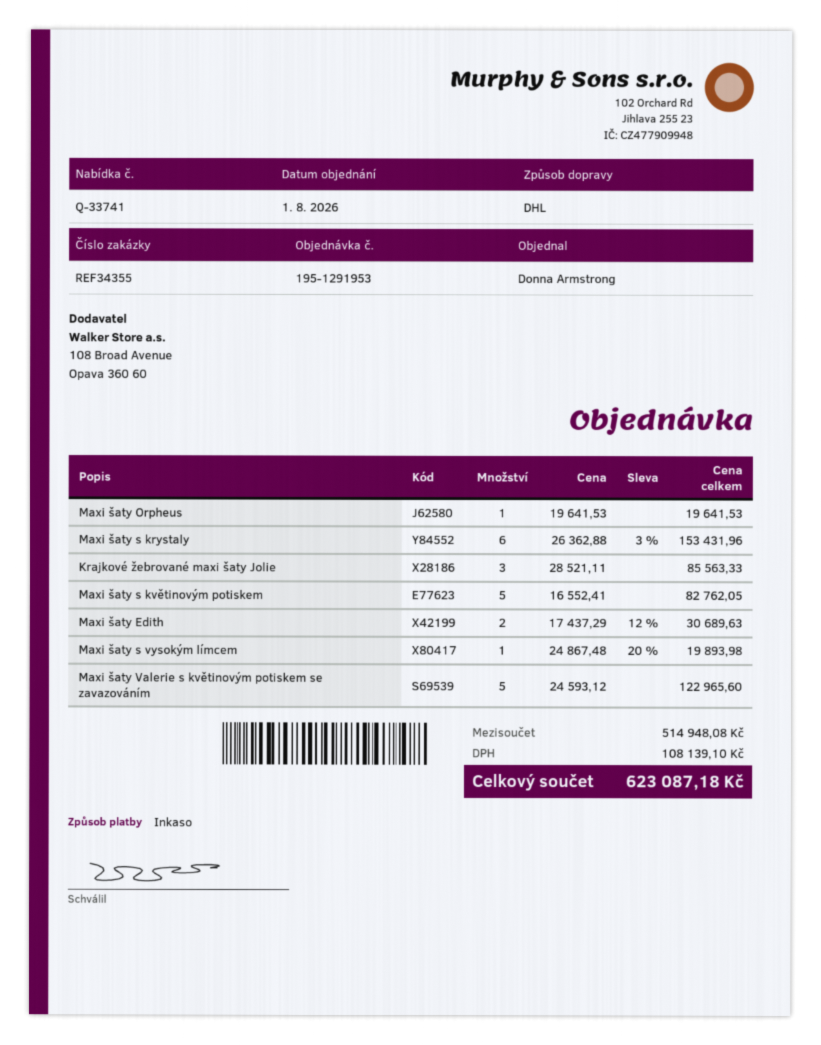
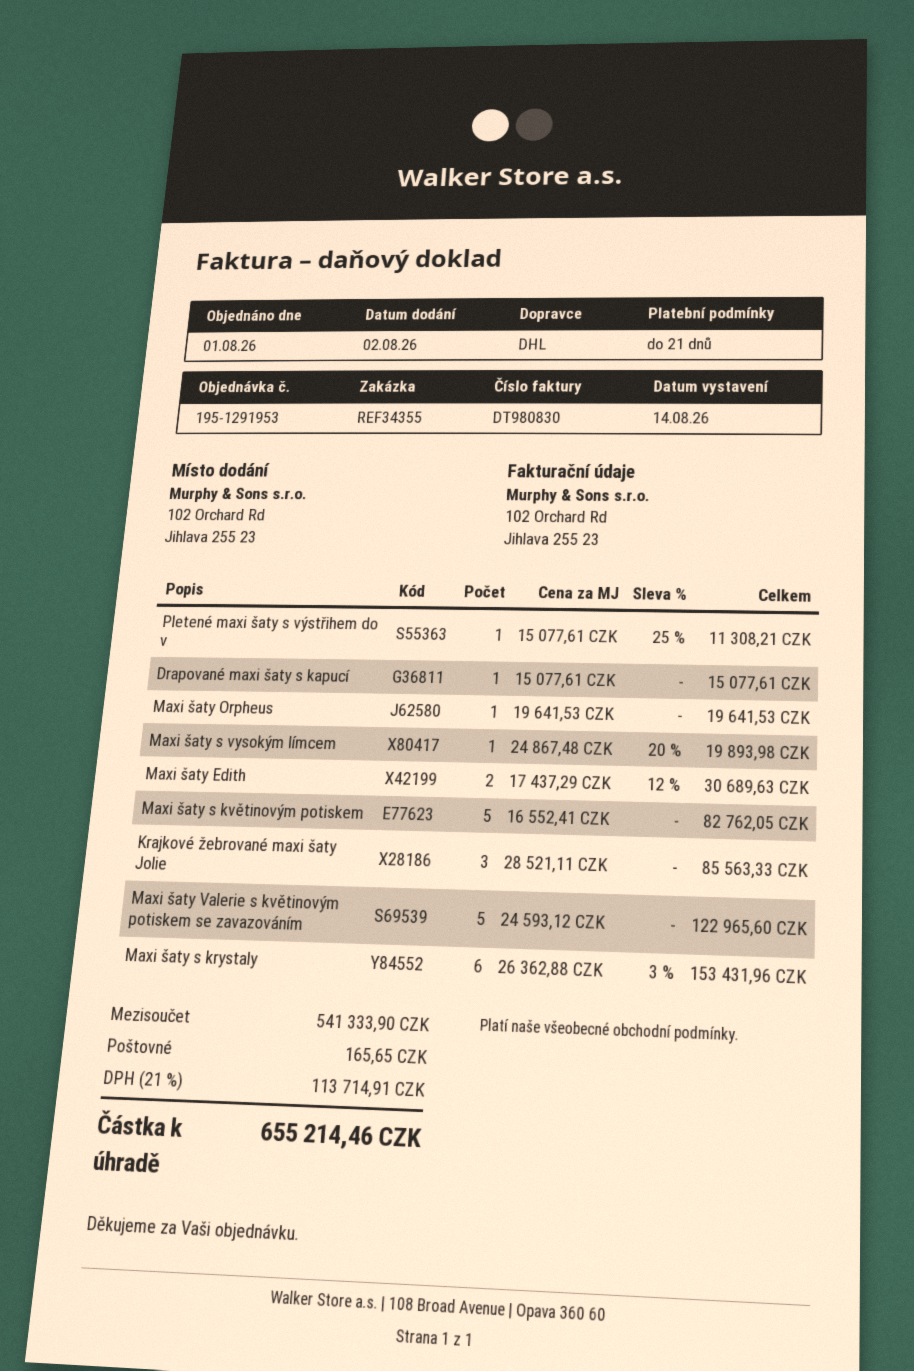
Pletené maxi šaty s výstřihem do v: none -> 1 x 15077.61 - 25% = 11308.21
Drapované maxi šaty s kapucí: none -> 1 x 15077.61 = 15077.61
subtotal: 514948.08 -> 541333.90
shipping: none -> 165.65
tax: 108139.10 -> 113714.91
total: 623087.18 -> 655214.46

